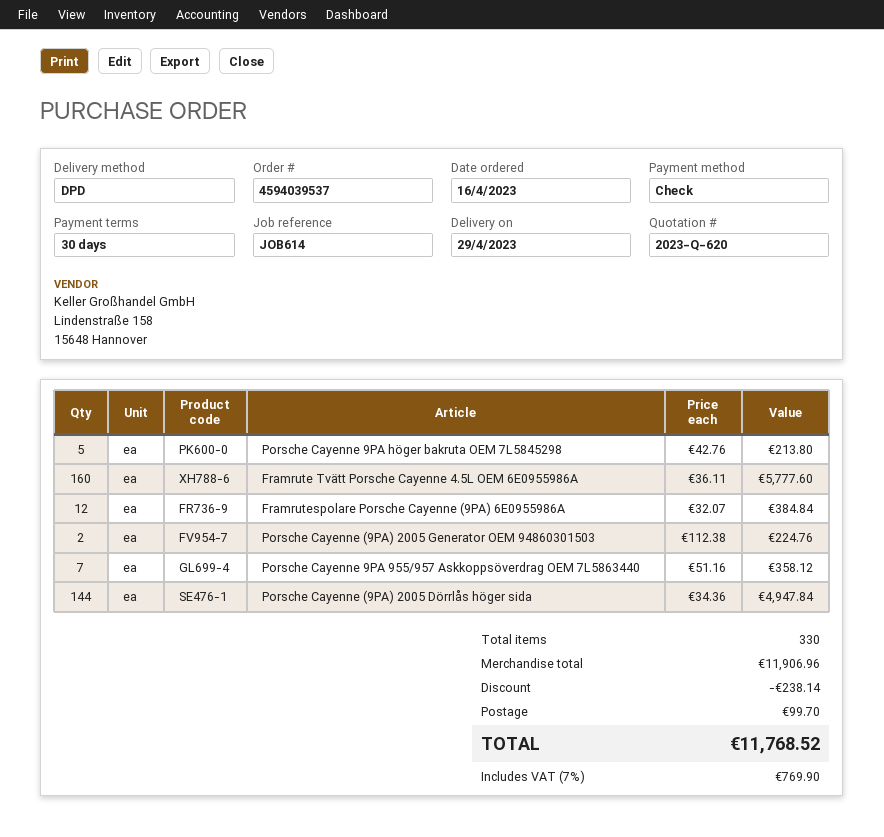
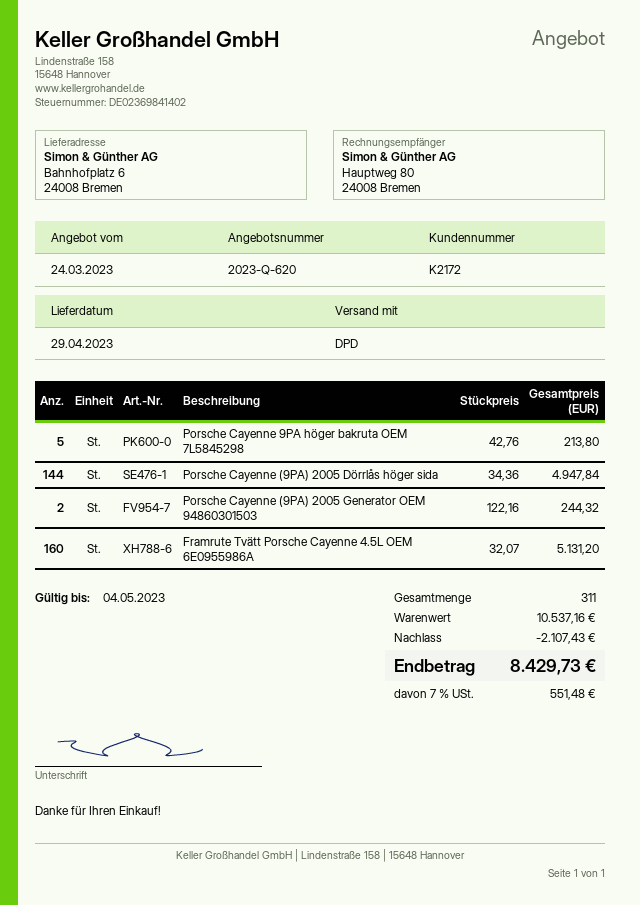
Framrute Tvätt Porsche Cayenne 4.5L OEM 6E0955986A: 160 x 36.11 = 5777.60 -> 160 x 32.07 = 5131.20
Framrutespolare Porsche Cayenne (9PA) 6E0955986A: 12 x 32.07 = 384.84 -> none
Porsche Cayenne (9PA) 2005 Generator OEM 94860301503: 2 x 112.38 = 224.76 -> 2 x 122.16 = 244.32
Porsche Cayenne 9PA 955/957 Askkoppsöverdrag OEM 7L5863440: 7 x 51.16 = 358.12 -> none
total quantity: 330 -> 311
subtotal: 11906.96 -> 10537.16
discount: 238.14 -> 2107.43
shipping: 99.70 -> none
tax: 7% = 769.90 -> 7% = 551.48
total: 11768.52 -> 8429.73

